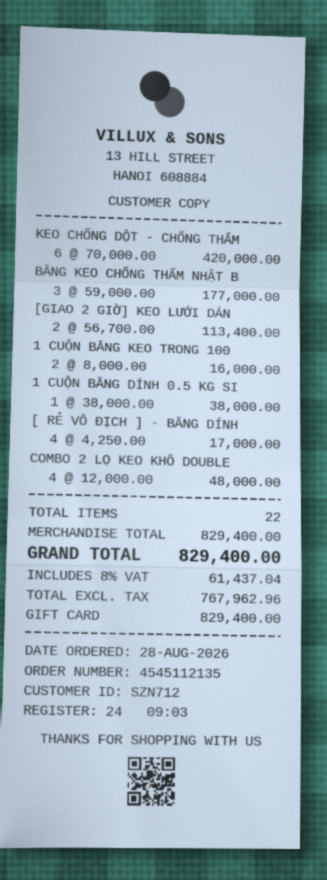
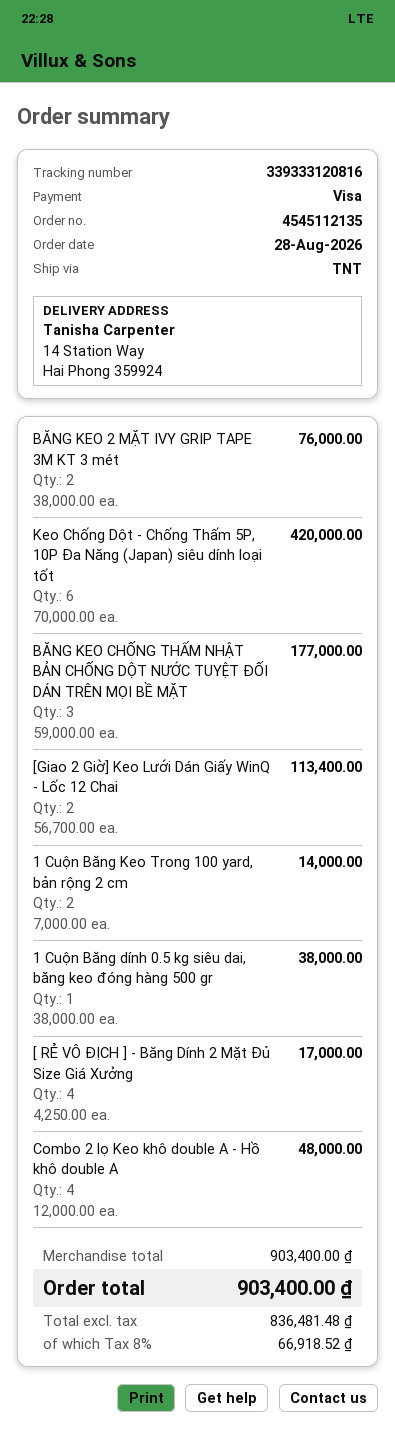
payment method: gift card -> Visa
1 CUỘN BĂNG KEO TRONG 100: 2 x 8000.00 = 16000.00 -> 2 x 7000.00 = 14000.00
BĂNG KEO 2 MẶT IVY GRIP TAPE 3M KT 3 mét: none -> 2 x 38000.00 = 76000.00
subtotal: 829400.00 -> 903400.00
net: 767962.96 -> 836481.48
tax: 8% = 61437.04 -> 8% = 66918.52
total: 829400.00 -> 903400.00

